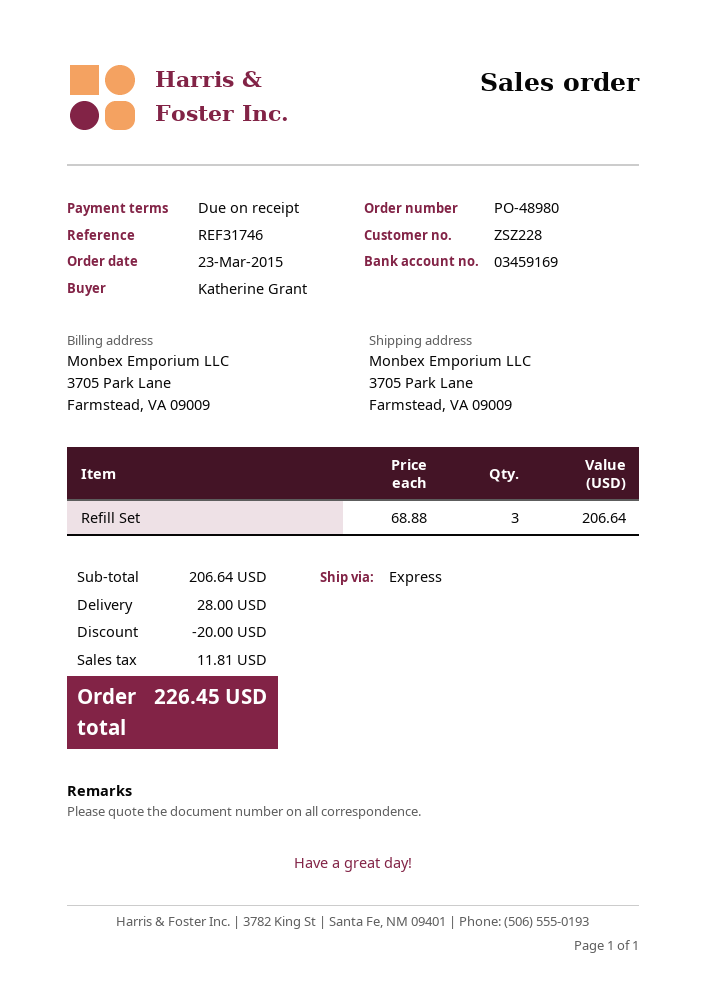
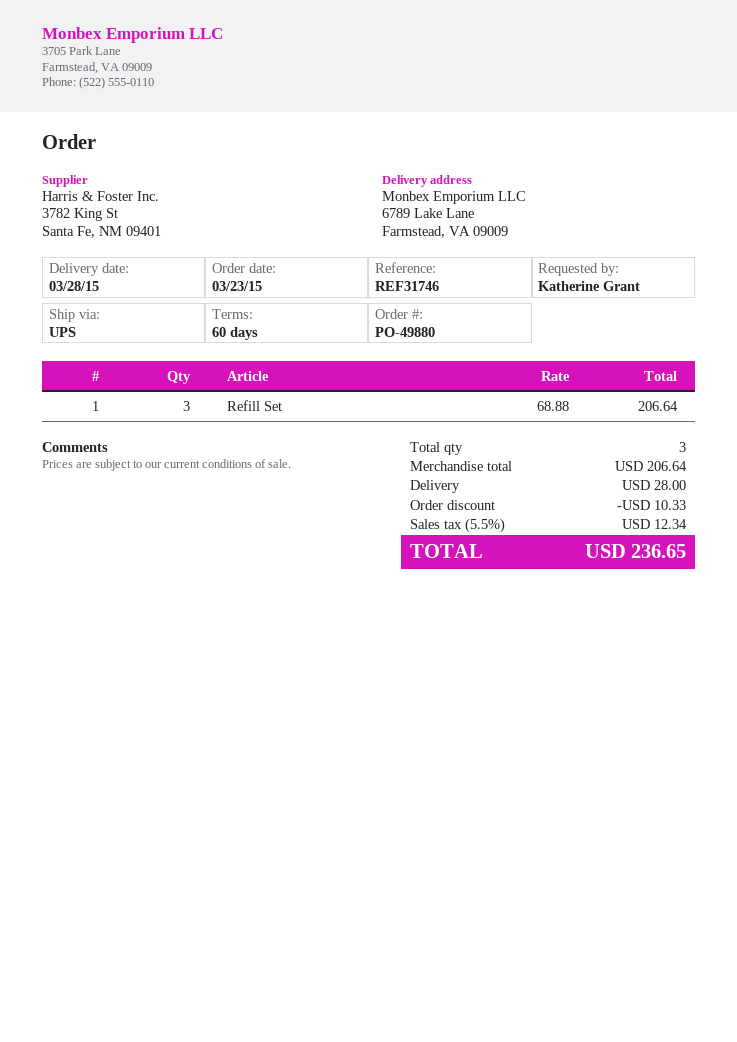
order number: PO-48980 -> PO-49880
payment terms: on receipt -> 60 days
shipping method: express -> UPS
ship to: 3705 Park Lane, Farmstead, VA 09009 -> 6789 Lake Lane, Farmstead, VA 09009
discount: 20.00 -> 10.33
tax: 11.81 -> 12.34
total: 226.45 -> 236.65

